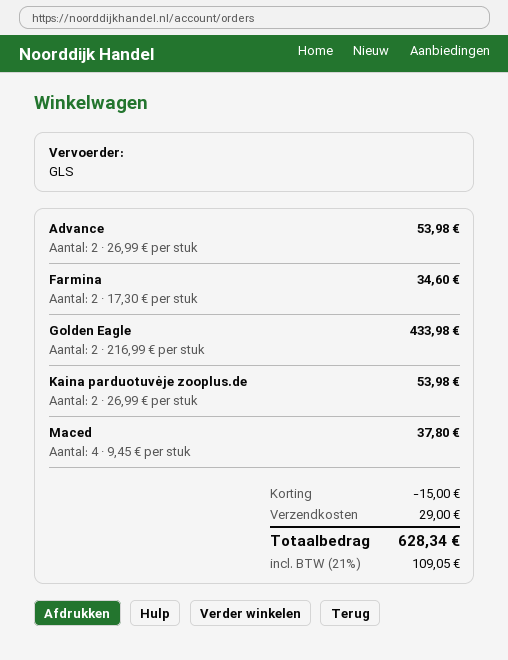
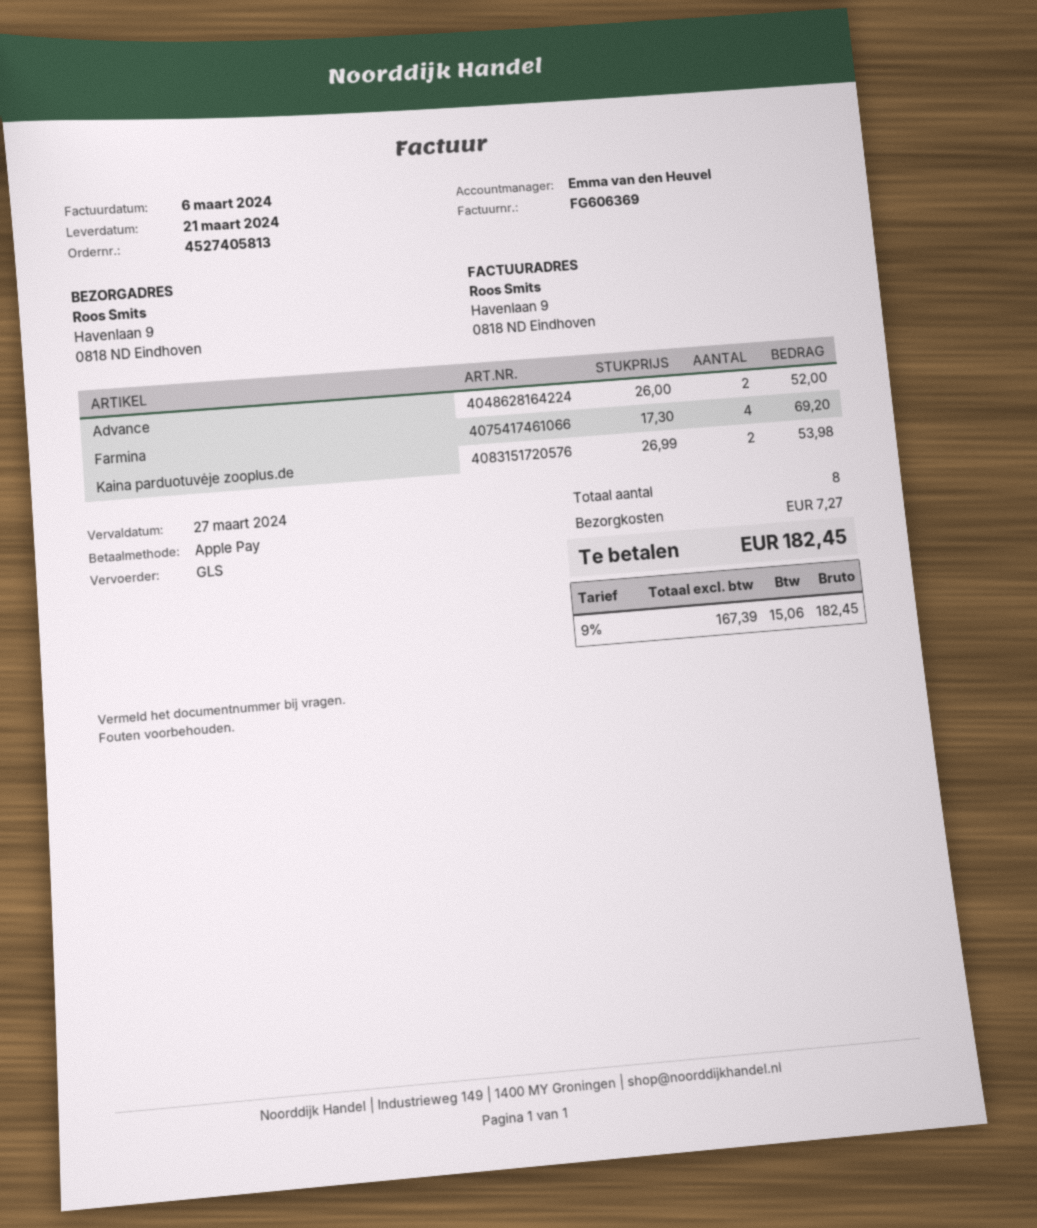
Advance: 2 x 26.99 = 53.98 -> 2 x 26.00 = 52.00
Farmina: 2 x 17.30 = 34.60 -> 4 x 17.30 = 69.20
Golden Eagle: 2 x 216.99 = 433.98 -> none
Maced: 4 x 9.45 = 37.80 -> none
discount: 15.00 -> none
shipping: 29.00 -> 7.27
tax: 21% = 109.05 -> 9% = 15.06
total: 628.34 -> 182.45

